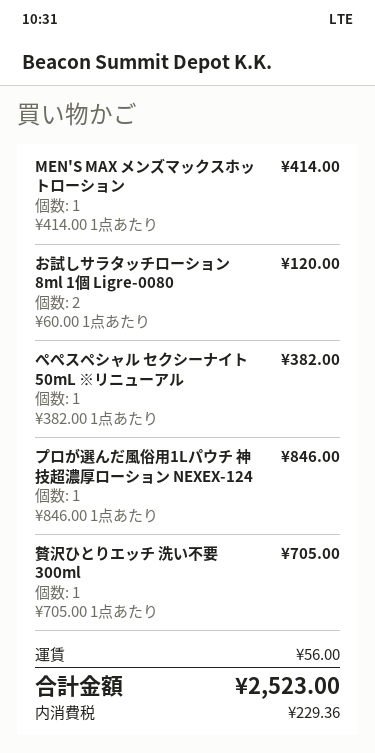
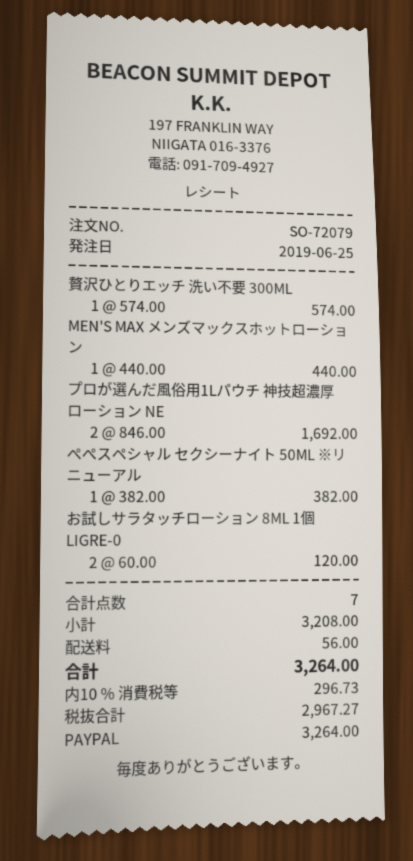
MEN'S MAX メンズマックスホットローション: 1 x 414.00 = 414.00 -> 1 x 440.00 = 440.00
プロが選んだ風俗用1Lパウチ 神技超濃厚ローション NEXEX-124: 1 x 846.00 = 846.00 -> 2 x 846.00 = 1692.00
贅沢ひとりエッチ 洗い不要 300ml: 1 x 705.00 = 705.00 -> 1 x 574.00 = 574.00
tax: 229.36 -> 296.73
total: 2523.00 -> 3264.00

